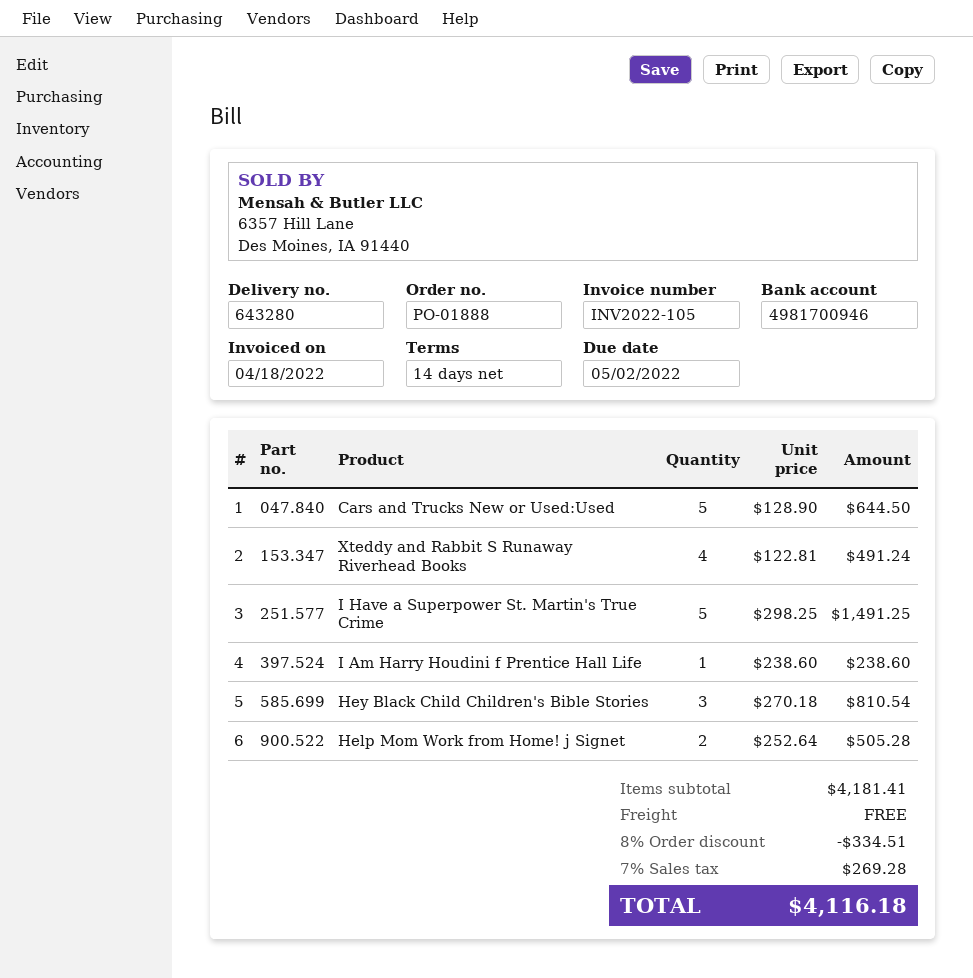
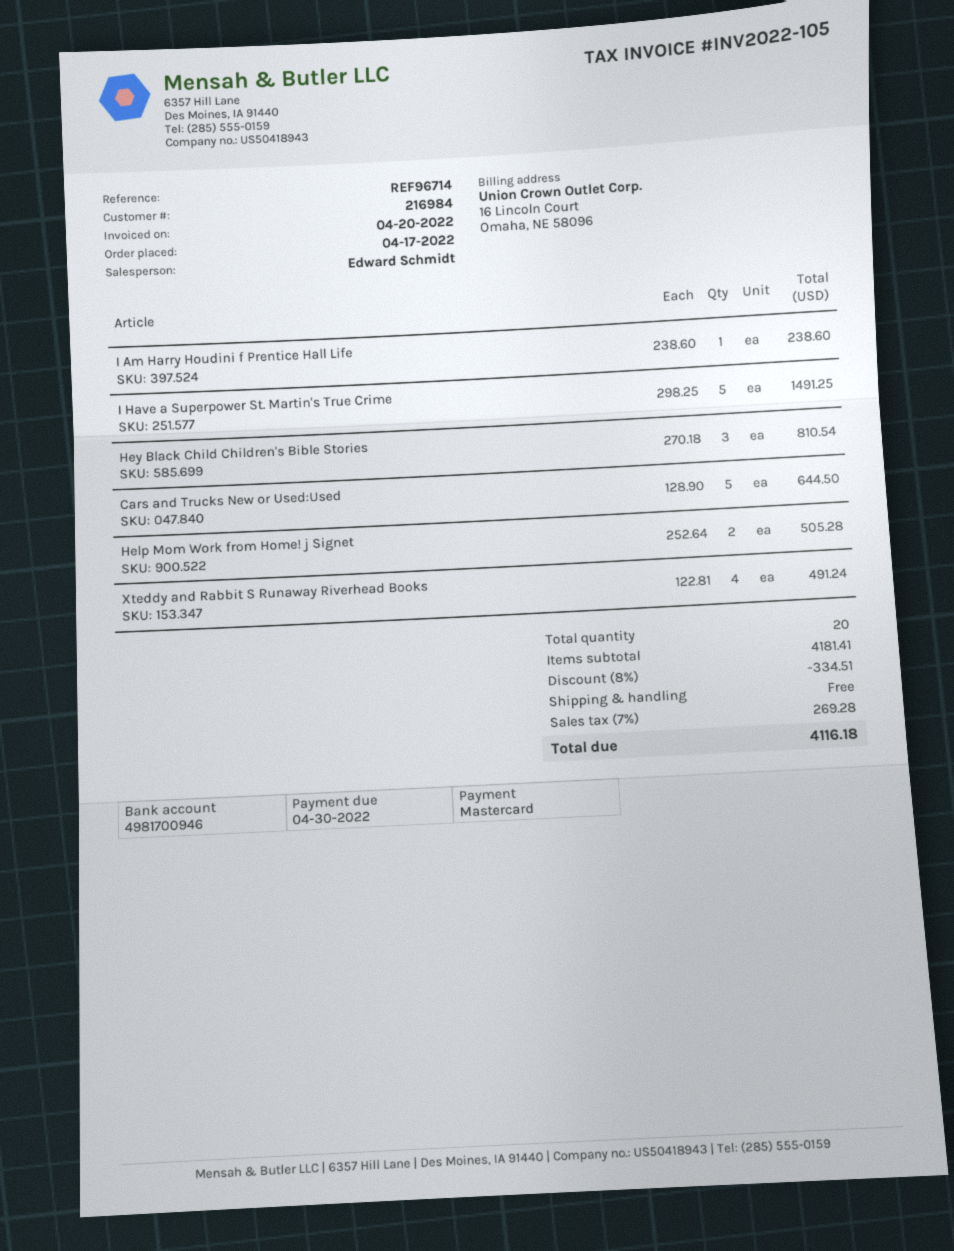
invoice date: 2022-04-18 -> 2022-04-20
due date: 2022-05-02 -> 2022-04-30

